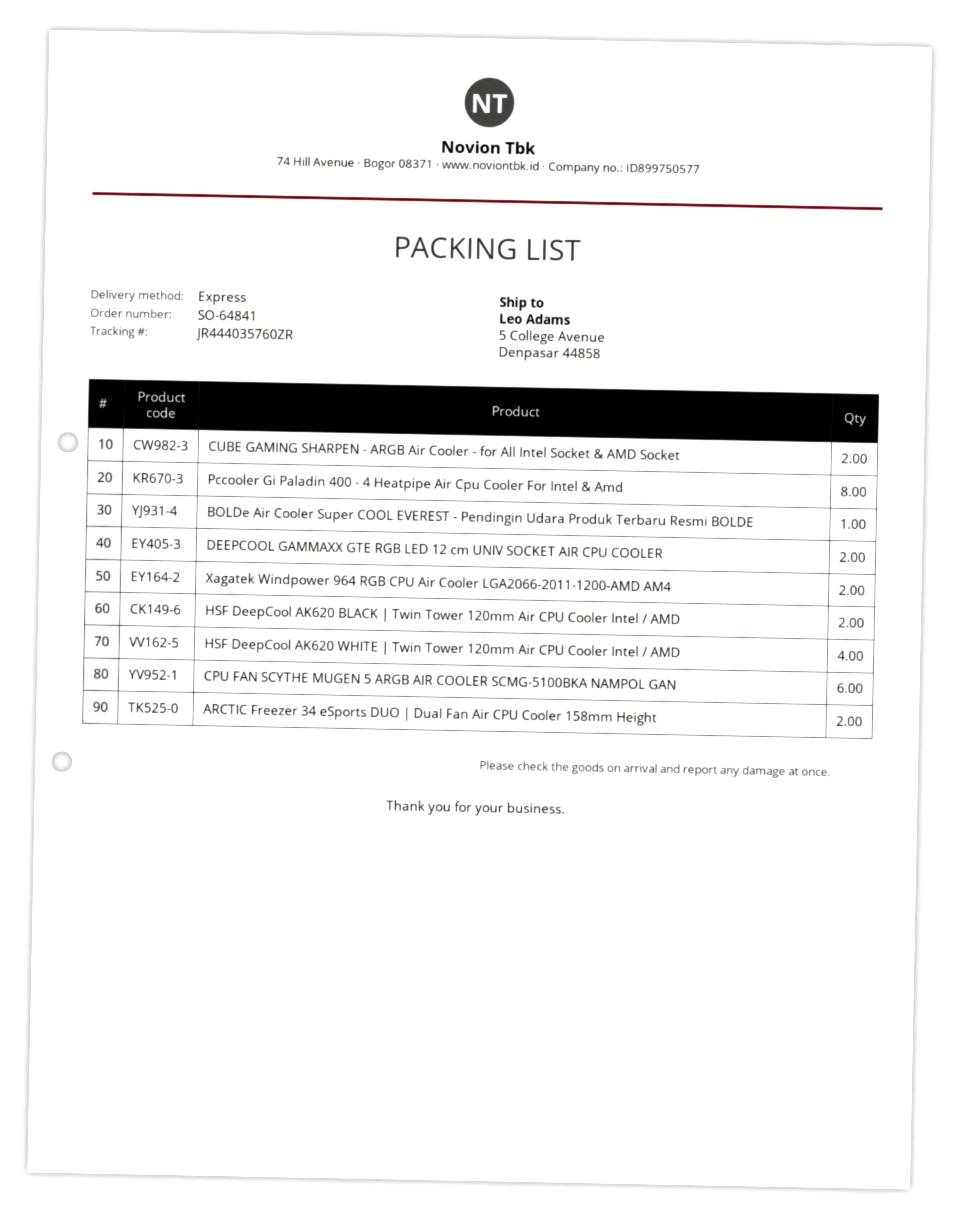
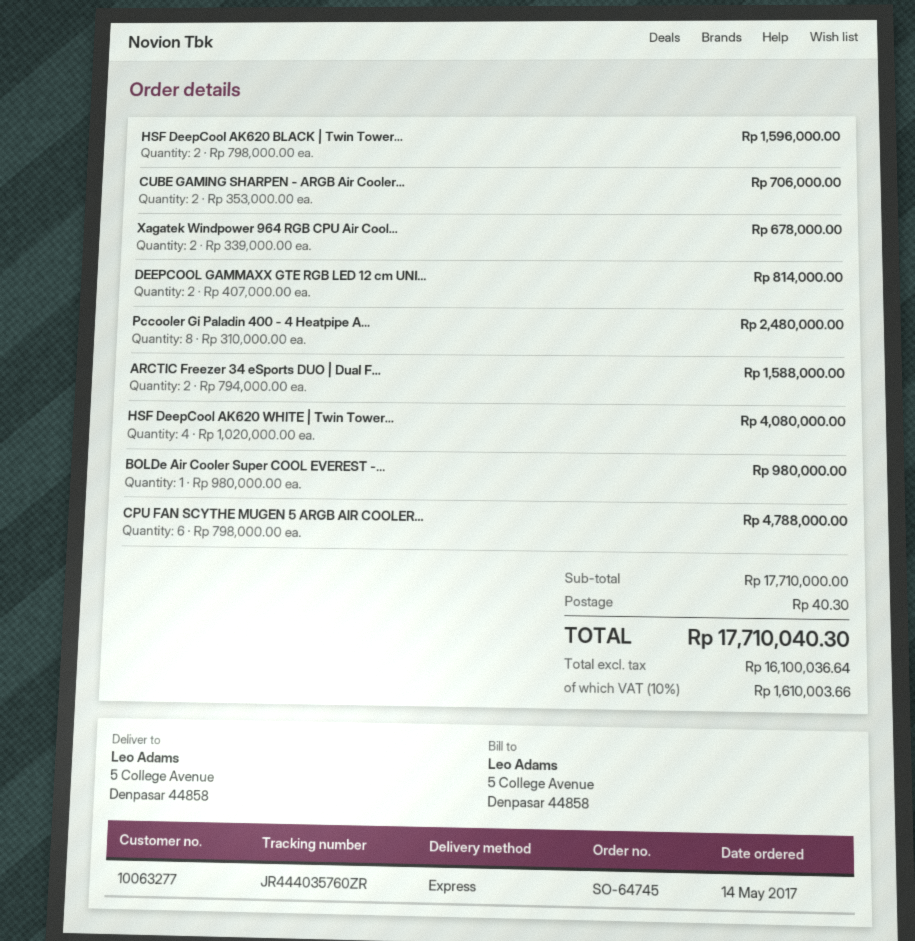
order number: SO-64841 -> SO-64745

